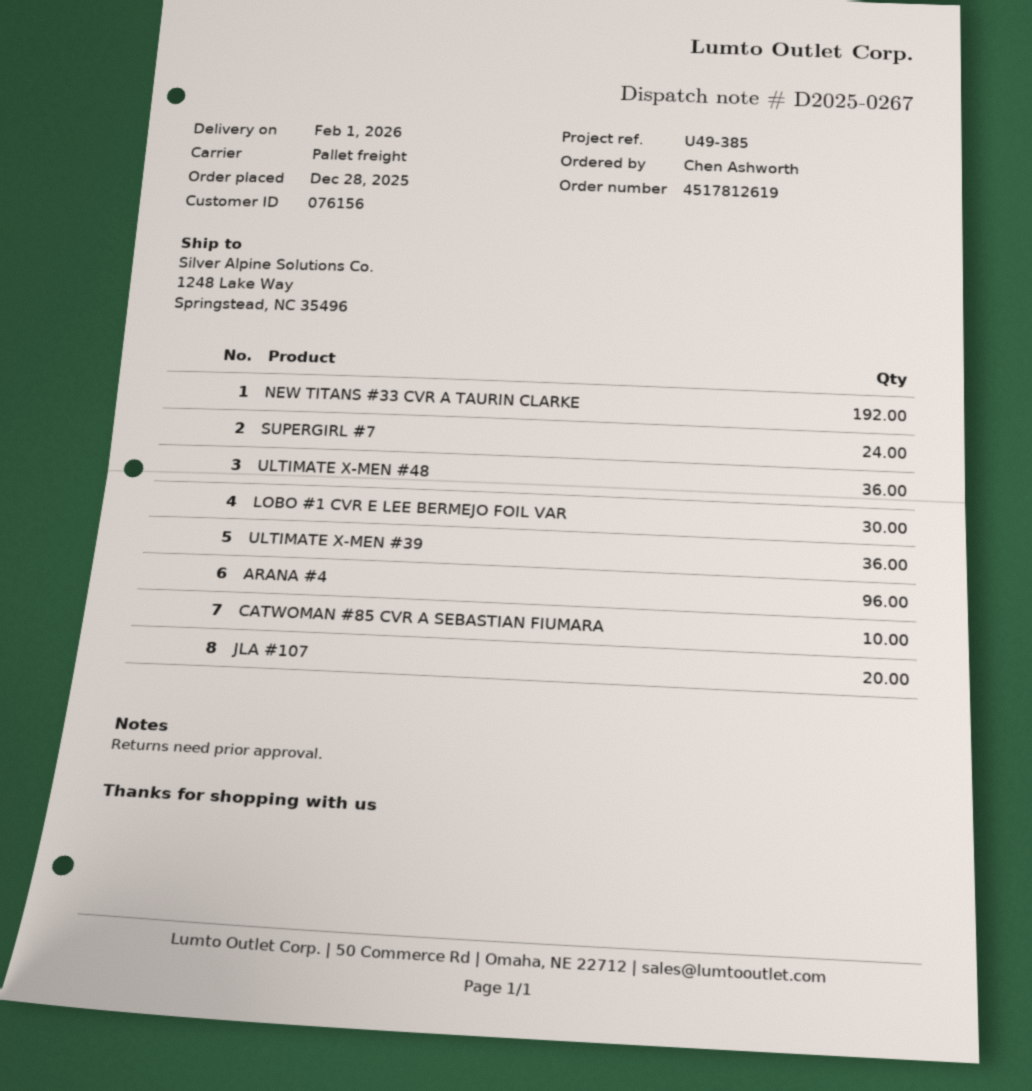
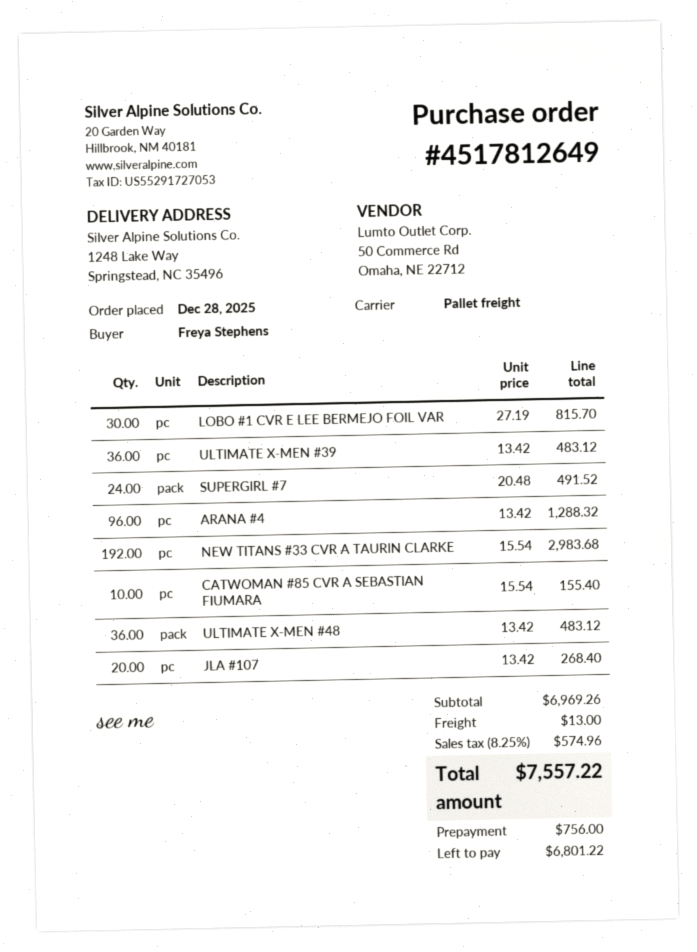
order number: 4517812619 -> 4517812649
ordered by: Chen Ashworth -> Freya Stephens

